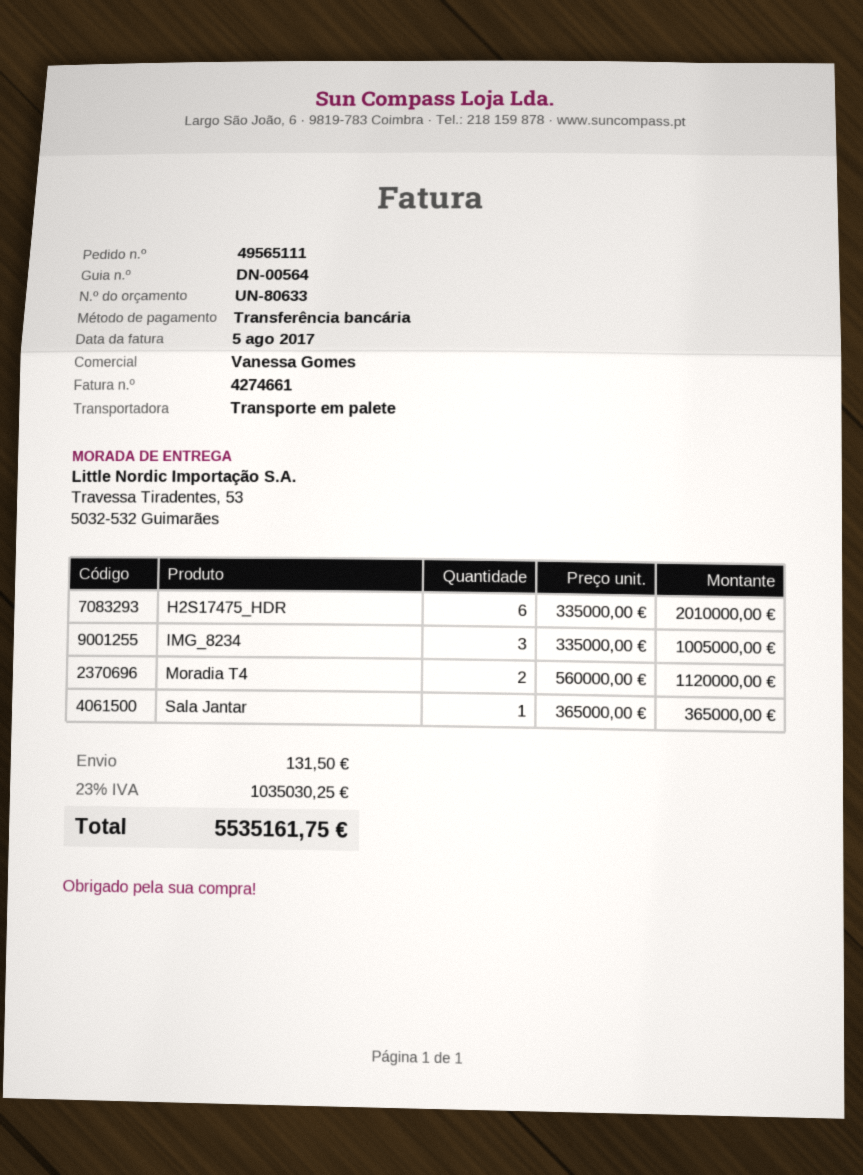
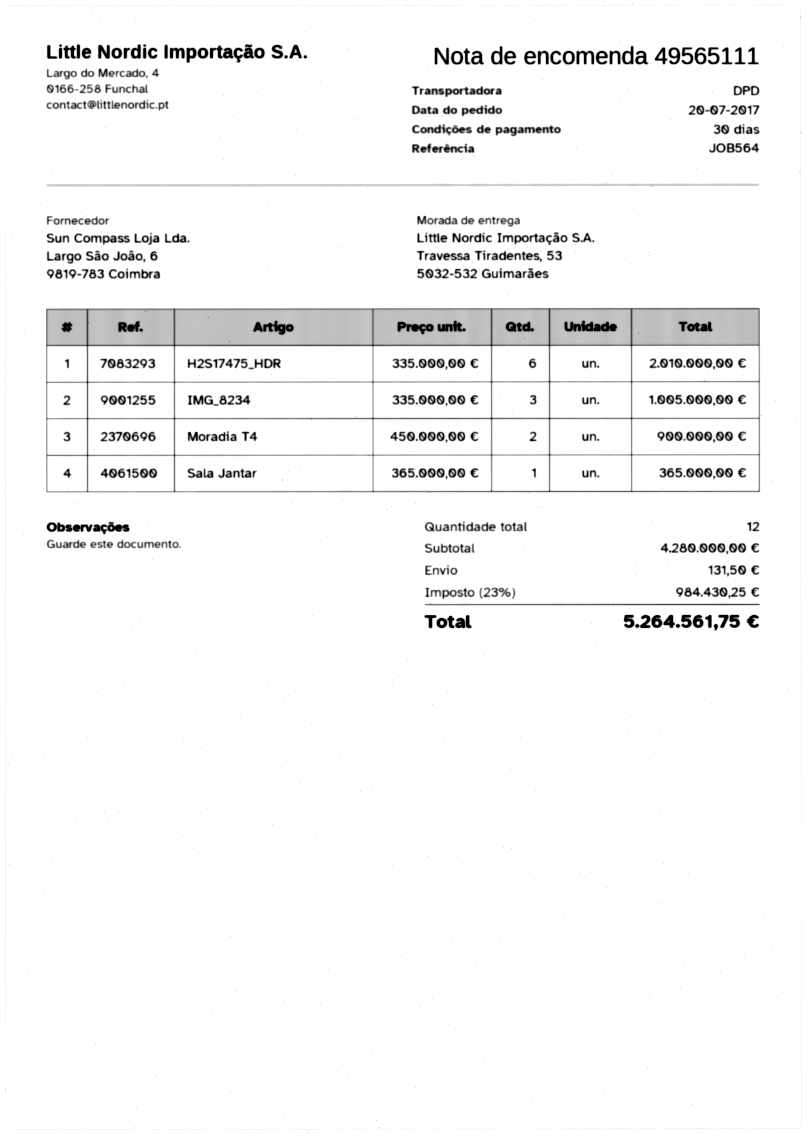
shipping method: pallet freight -> DPD
Moradia T4: 2 x 560000.00 = 1120000.00 -> 2 x 450000.00 = 900000.00
tax: 23% = 1035030.25 -> 23% = 984430.25
total: 5535161.75 -> 5264561.75

